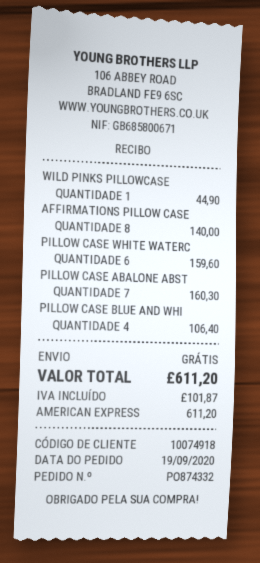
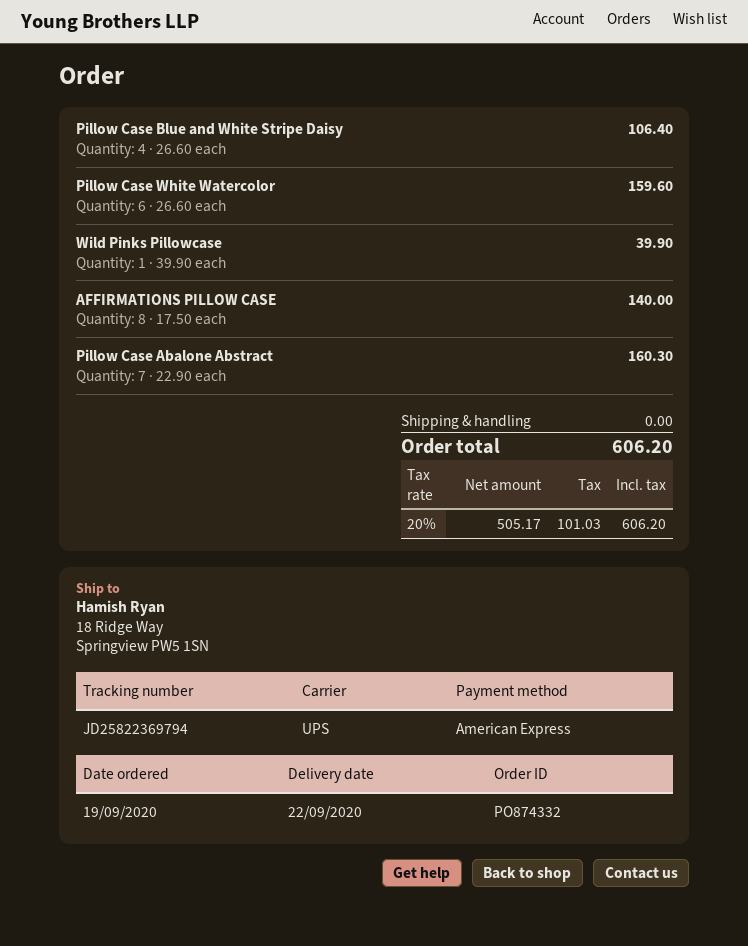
WILD PINKS PILLOWCASE: 1 for 44.90 -> 1 for 39.90
tax: 101.87 -> 101.03
total: 611.20 -> 606.20

